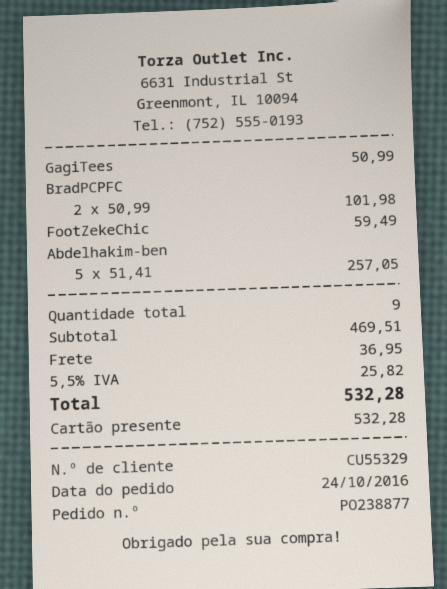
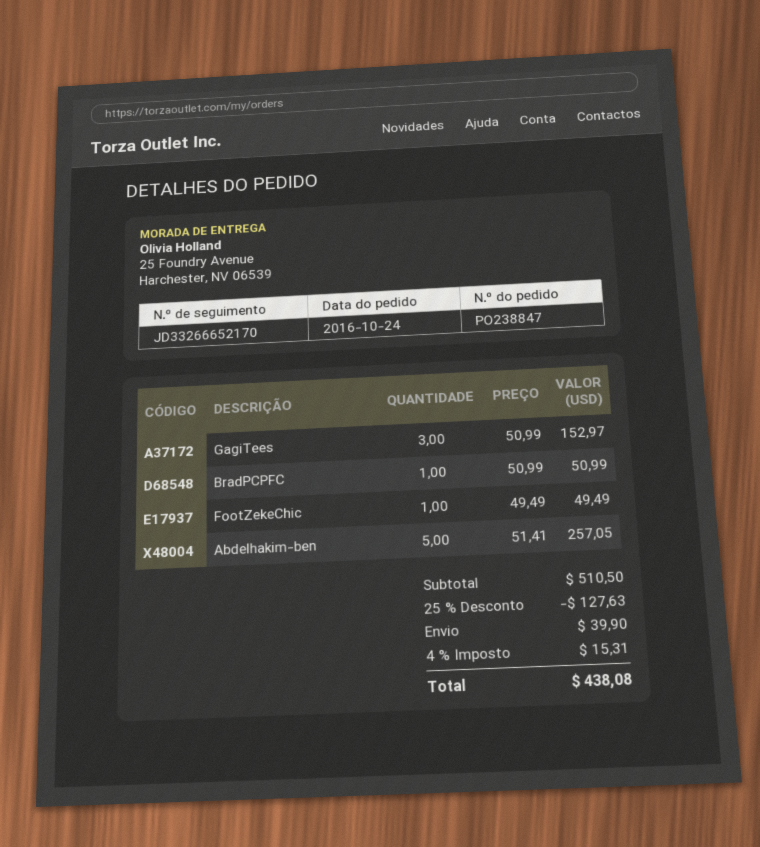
order number: PO238877 -> PO238847
GagiTees: 1 x 50.99 = 50.99 -> 3 x 50.99 = 152.97
BradPCPFC: 2 x 50.99 = 101.98 -> 1 x 50.99 = 50.99
FootZekeChic: 1 x 59.49 = 59.49 -> 1 x 49.49 = 49.49
subtotal: 469.51 -> 510.50
discount: none -> 25% = 127.63
shipping: 36.95 -> 39.90
tax: 5.5% = 25.82 -> 4% = 15.31
total: 532.28 -> 438.08

